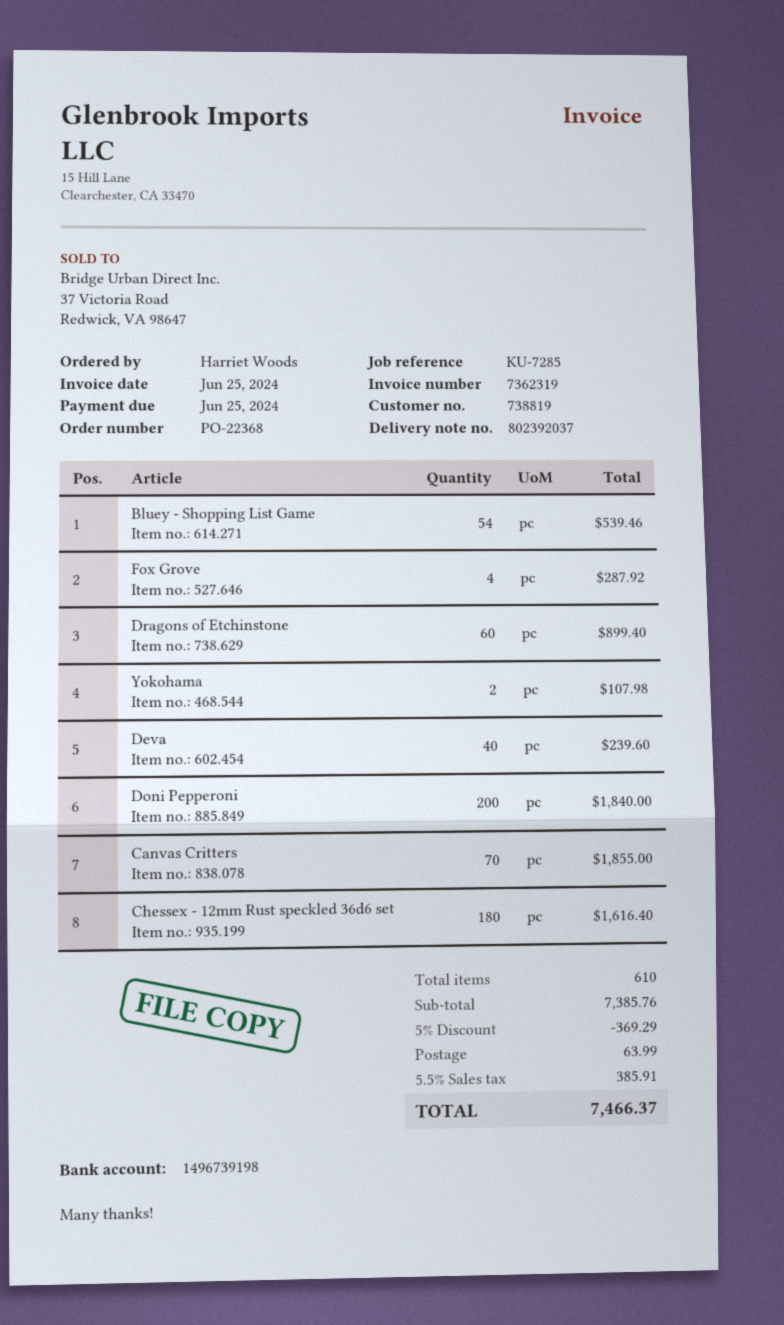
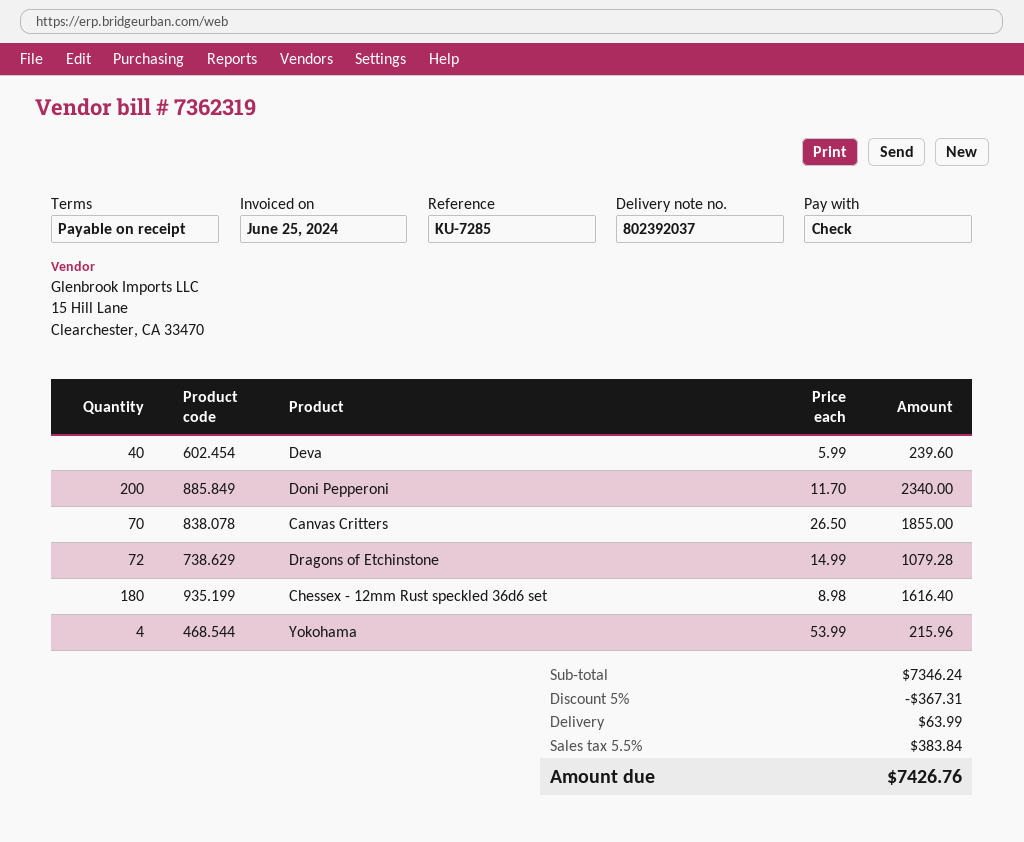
Bluey - Shopping List Game: 54 for 539.46 -> none
Fox Grove: 4 for 287.92 -> none
Dragons of Etchinstone: 60 for 899.40 -> 72 for 1079.28
Yokohama: 2 for 107.98 -> 4 for 215.96
Doni Pepperoni: 200 for 1840.00 -> 200 for 2340.00
subtotal: 7385.76 -> 7346.24
discount: 5% = 369.29 -> 5% = 367.31
tax: 5.5% = 385.91 -> 5.5% = 383.84
total: 7466.37 -> 7426.76

